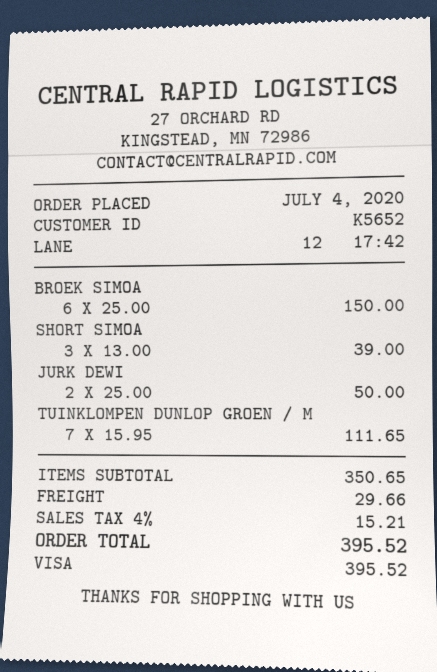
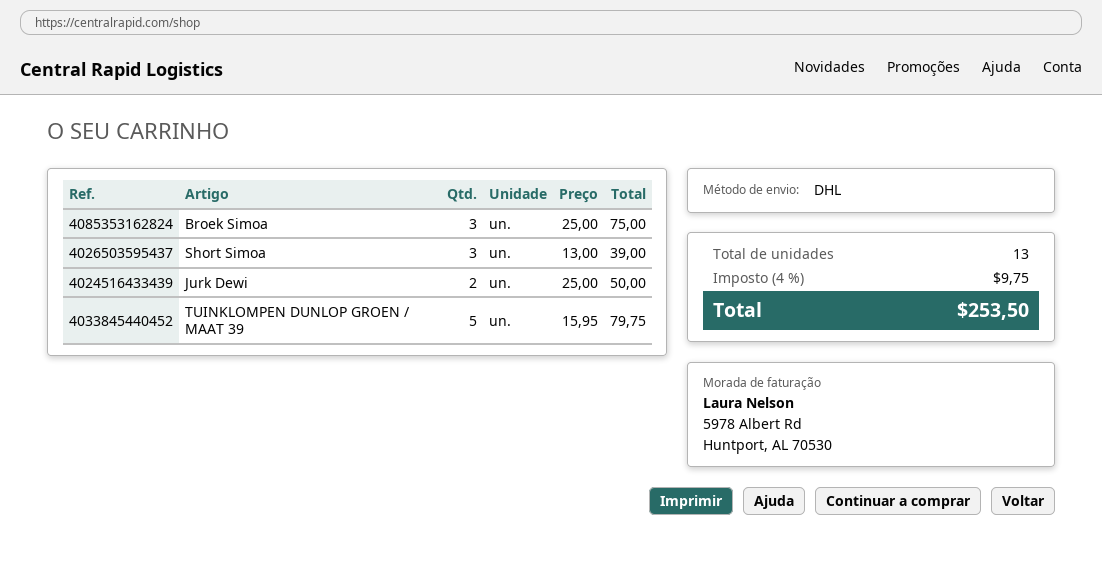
BROEK SIMOA: 6 x 25.00 = 150.00 -> 3 x 25.00 = 75.00
TUINKLOMPEN DUNLOP GROEN / M: 7 x 15.95 = 111.65 -> 5 x 15.95 = 79.75
shipping: 29.66 -> none
tax: 4% = 15.21 -> 4% = 9.75
total: 395.52 -> 253.50

